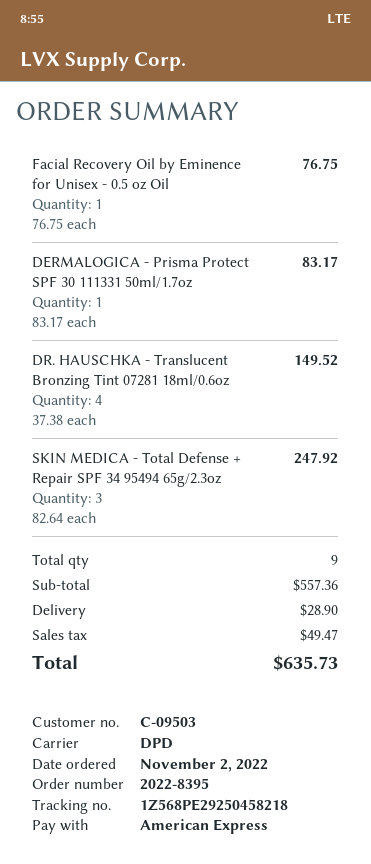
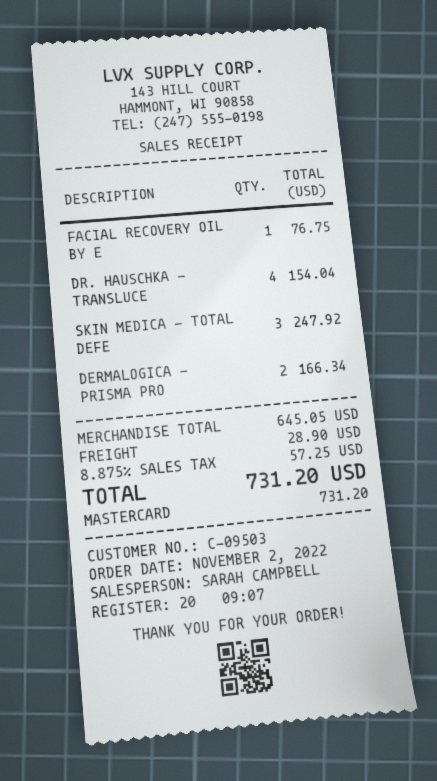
payment method: American Express -> Mastercard
DERMALOGICA - Prisma Protect SPF 30 111331 50ml/1.7oz: 1 for 83.17 -> 2 for 166.34
DR. HAUSCHKA - Translucent Bronzing Tint 07281 18ml/0.6oz: 4 for 149.52 -> 4 for 154.04
subtotal: 557.36 -> 645.05
tax: 49.47 -> 57.25
total: 635.73 -> 731.20

